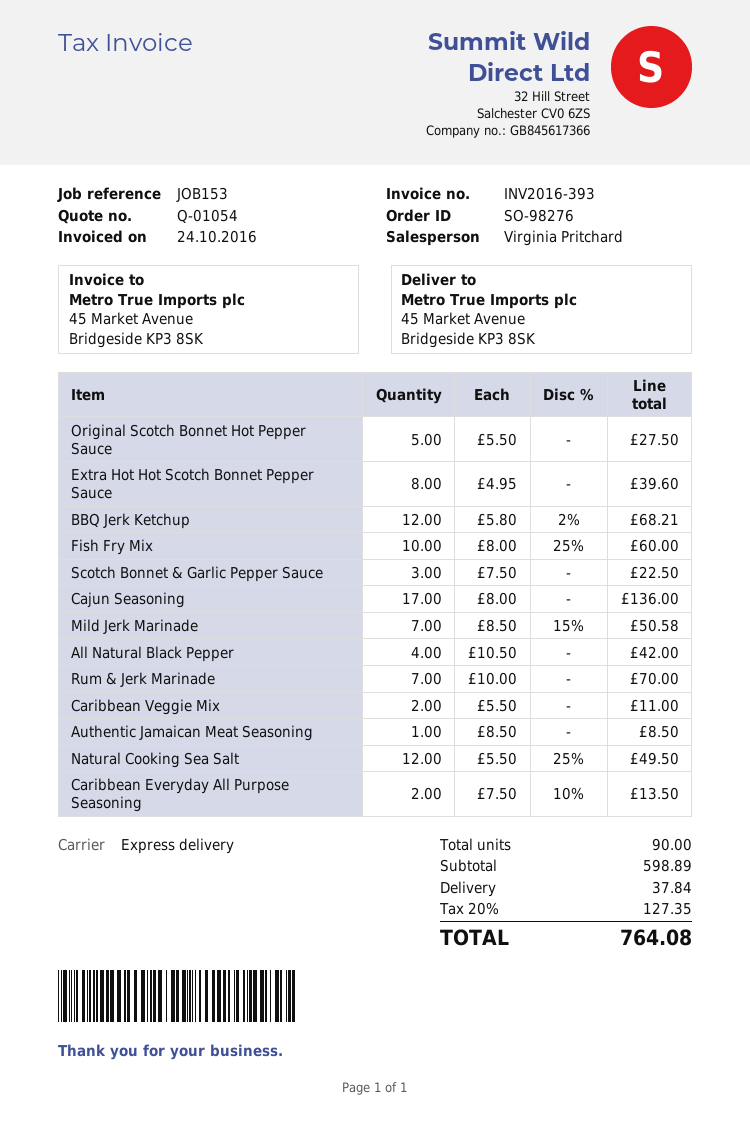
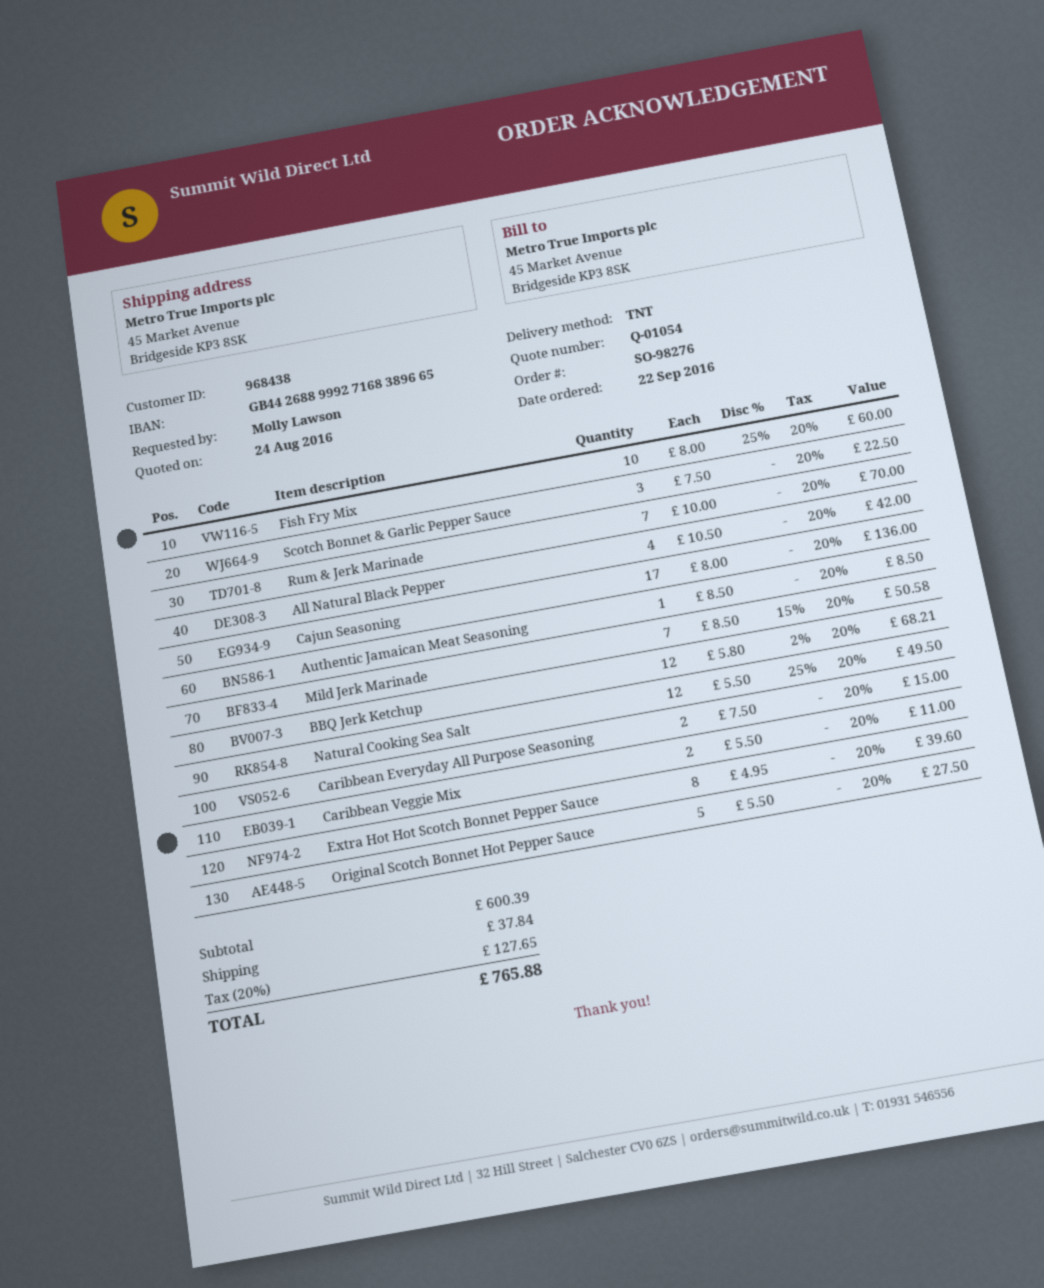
shipping method: express -> TNT
Caribbean Everyday All Purpose Seasoning: 2 x 7.50 - 10% = 13.50 -> 2 x 7.50 = 15.00
subtotal: 598.89 -> 600.39
tax: 20% = 127.35 -> 20% = 127.65
total: 764.08 -> 765.88

